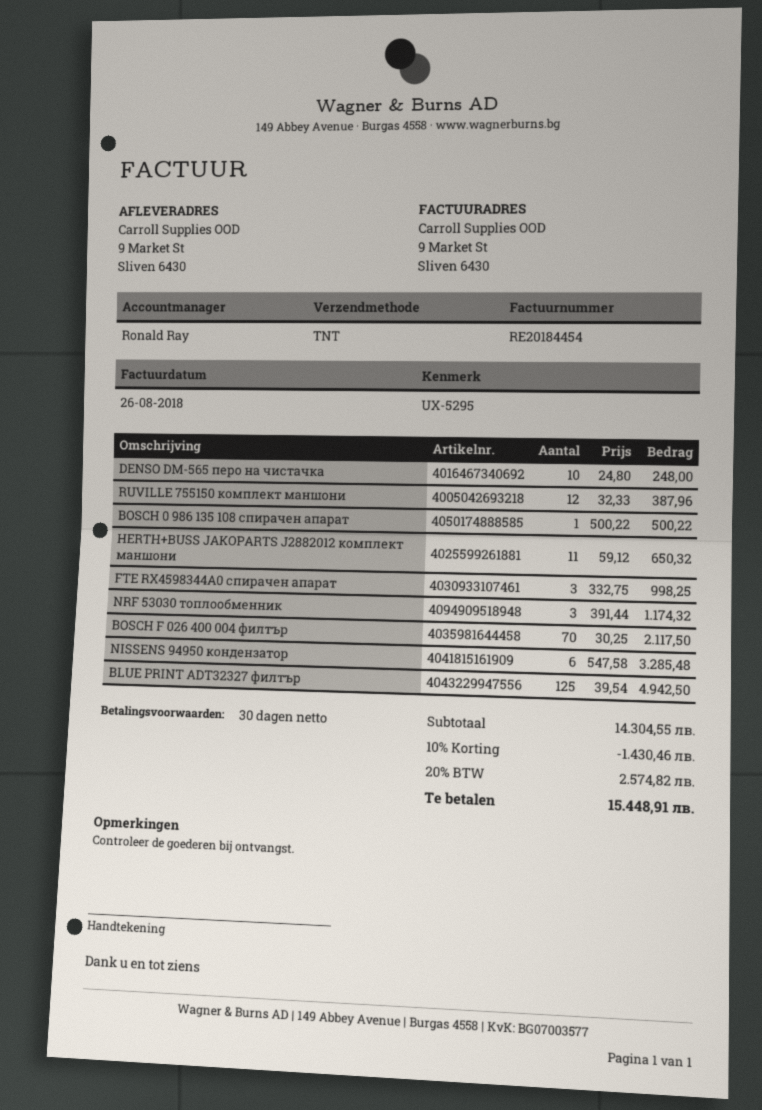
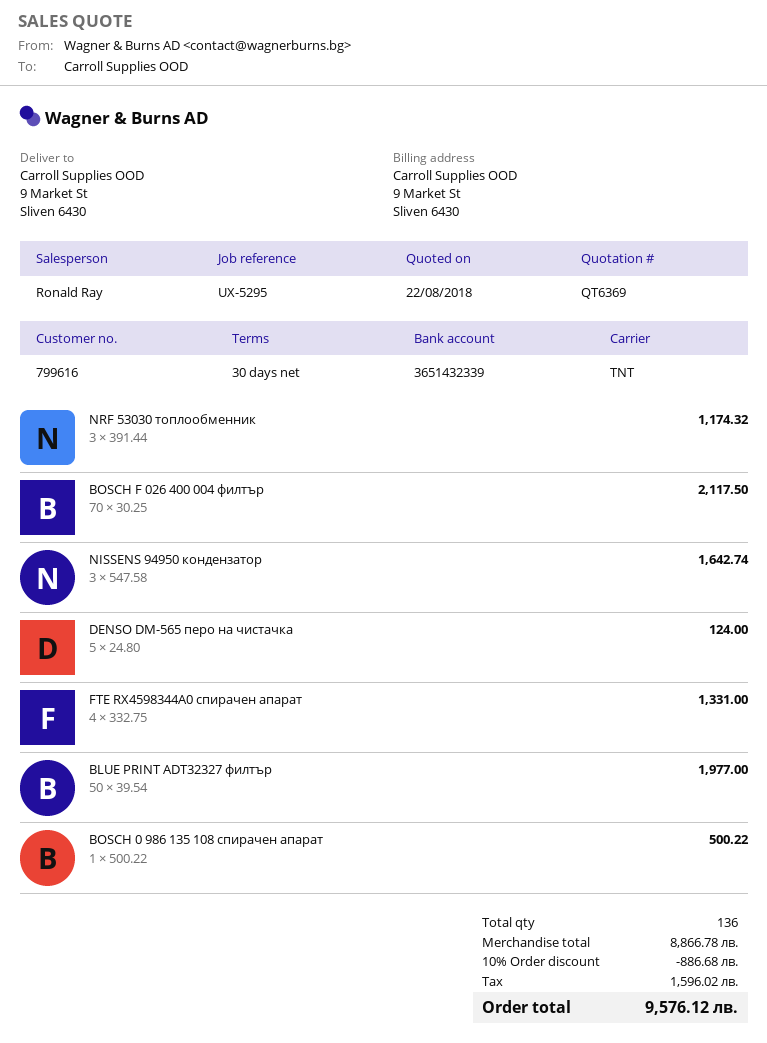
DENSO DM-565 перо на чистачка: 10 x 24.80 = 248.00 -> 5 x 24.80 = 124.00
RUVILLE 755150 комплект маншони: 12 x 32.33 = 387.96 -> none
HERTH+BUSS JAKOPARTS J2882012 комплект маншони: 11 x 59.12 = 650.32 -> none
FTE RX4598344A0 спирачен апарат: 3 x 332.75 = 998.25 -> 4 x 332.75 = 1331.00
NISSENS 94950 кондензатор: 6 x 547.58 = 3285.48 -> 3 x 547.58 = 1642.74
BLUE PRINT ADT32327 филтър: 125 x 39.54 = 4942.50 -> 50 x 39.54 = 1977.00
subtotal: 14304.55 -> 8866.78
discount: 10% = 1430.46 -> 10% = 886.68
tax: 2574.82 -> 1596.02
total: 15448.91 -> 9576.12

